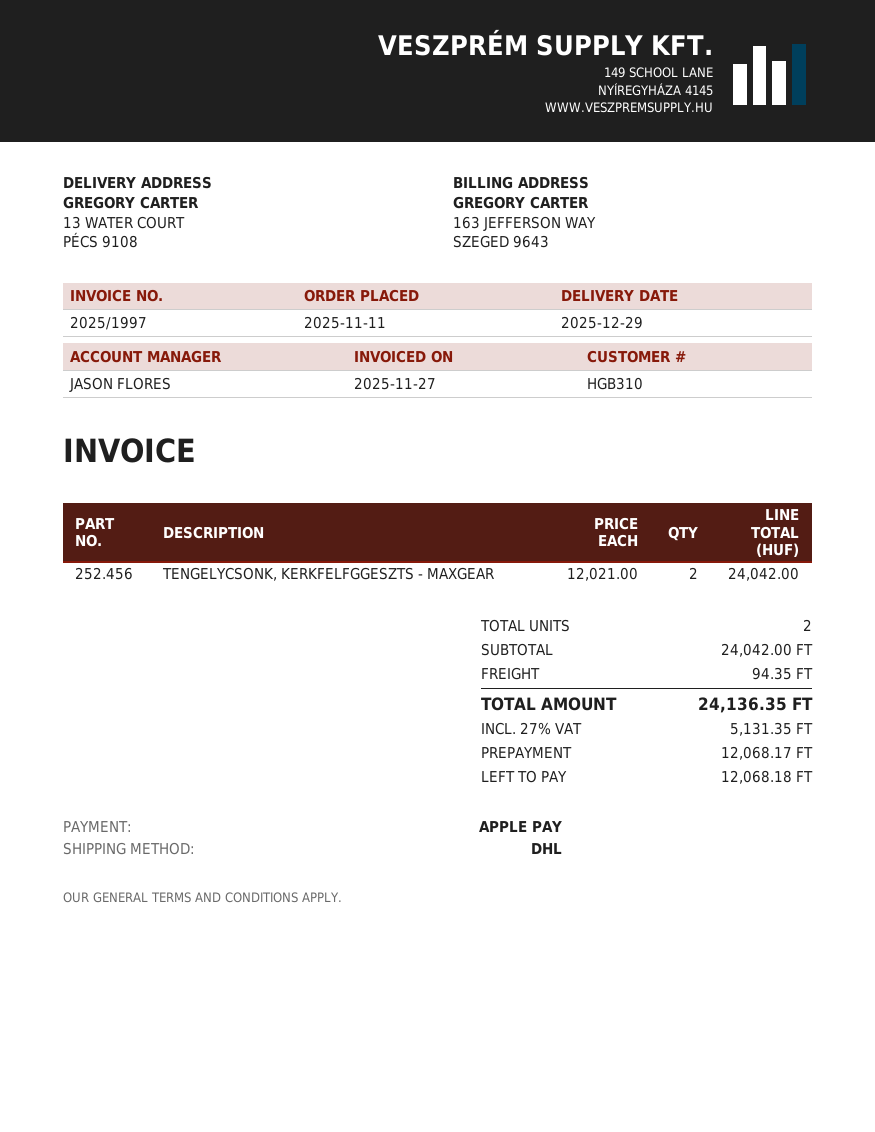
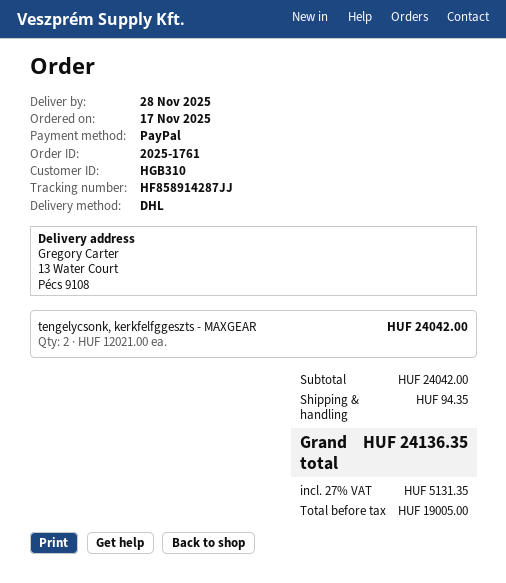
order date: 2025-11-11 -> 2025-11-17
delivery date: 2025-12-29 -> 2025-11-28
payment method: Apple Pay -> PayPal

